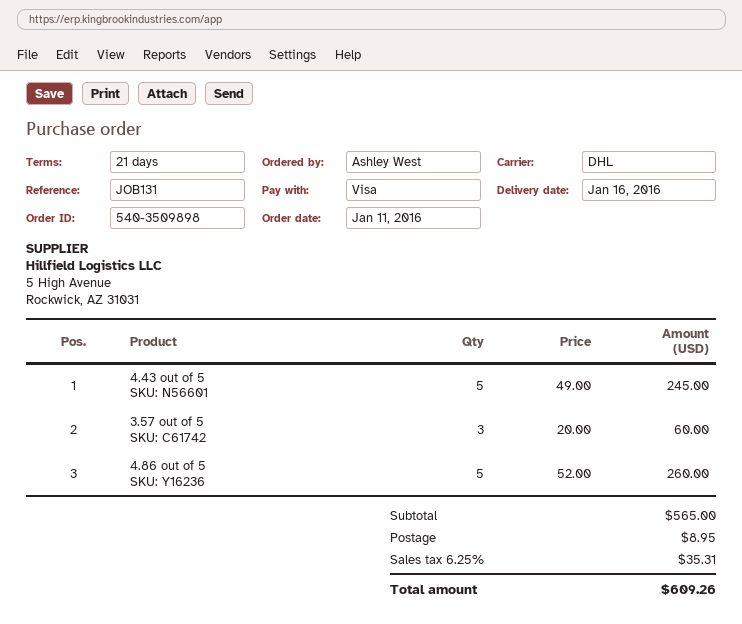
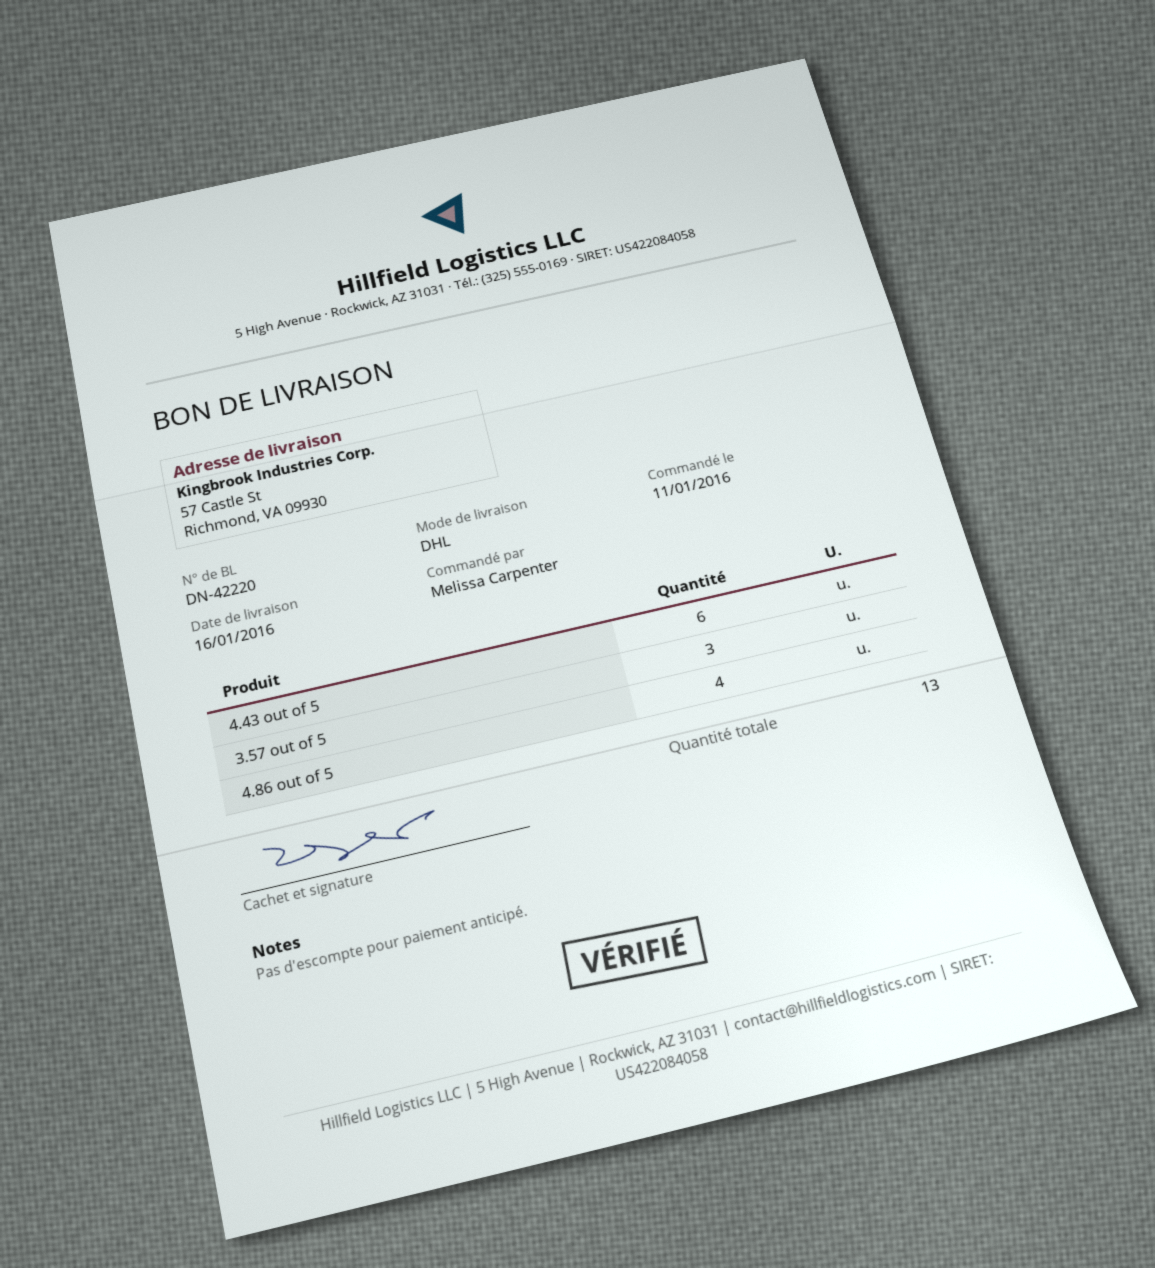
ordered by: Ashley West -> Melissa Carpenter
4.43 out of 5: 5 -> 6
4.86 out of 5: 5 -> 4

